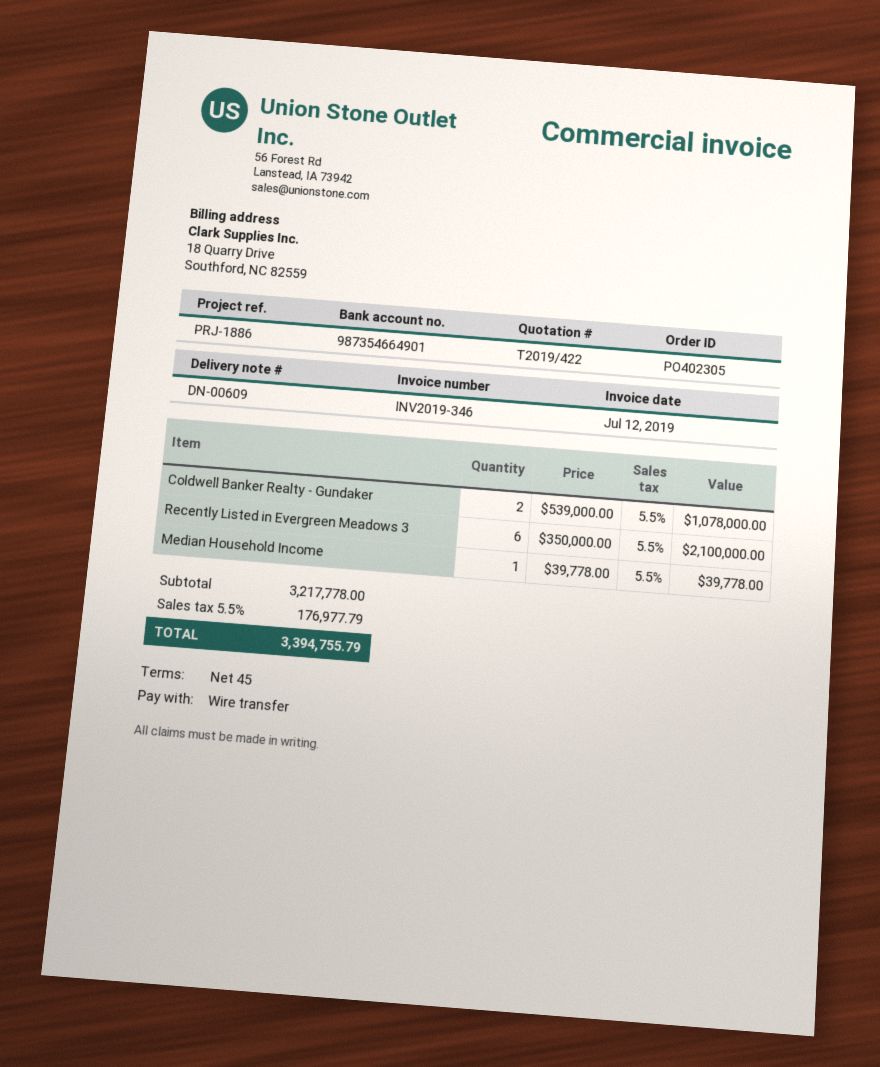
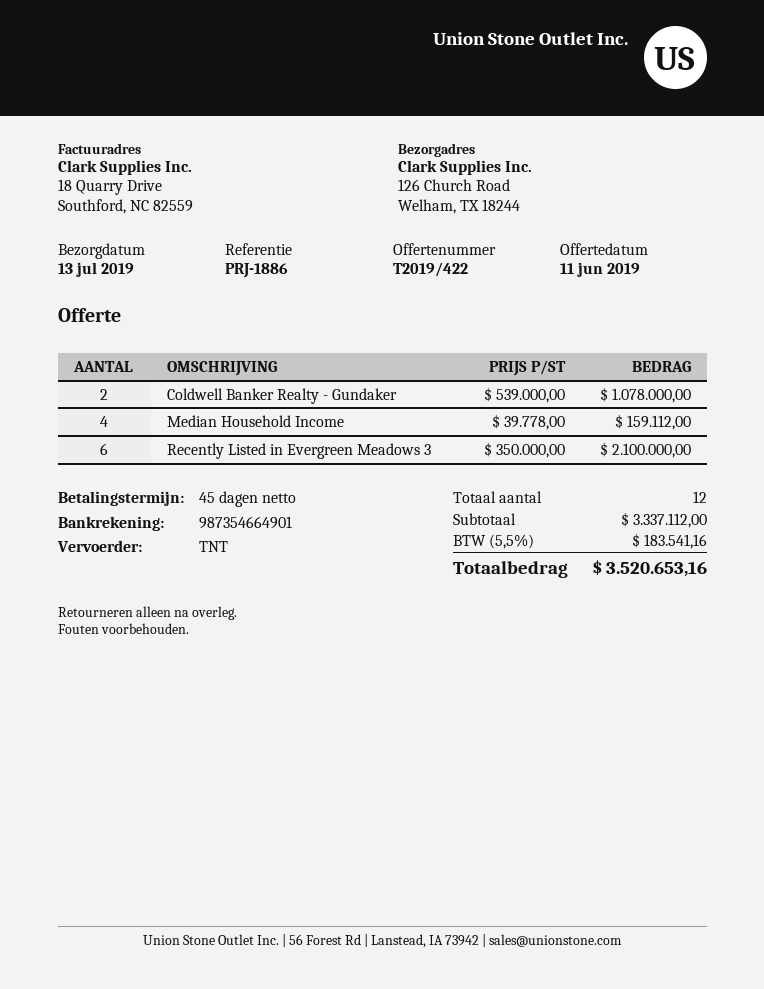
Median Household Income: 1 x 39778.00 = 39778.00 -> 4 x 39778.00 = 159112.00
subtotal: 3217778.00 -> 3337112.00
tax: 5.5% = 176977.79 -> 5.5% = 183541.16
total: 3394755.79 -> 3520653.16

